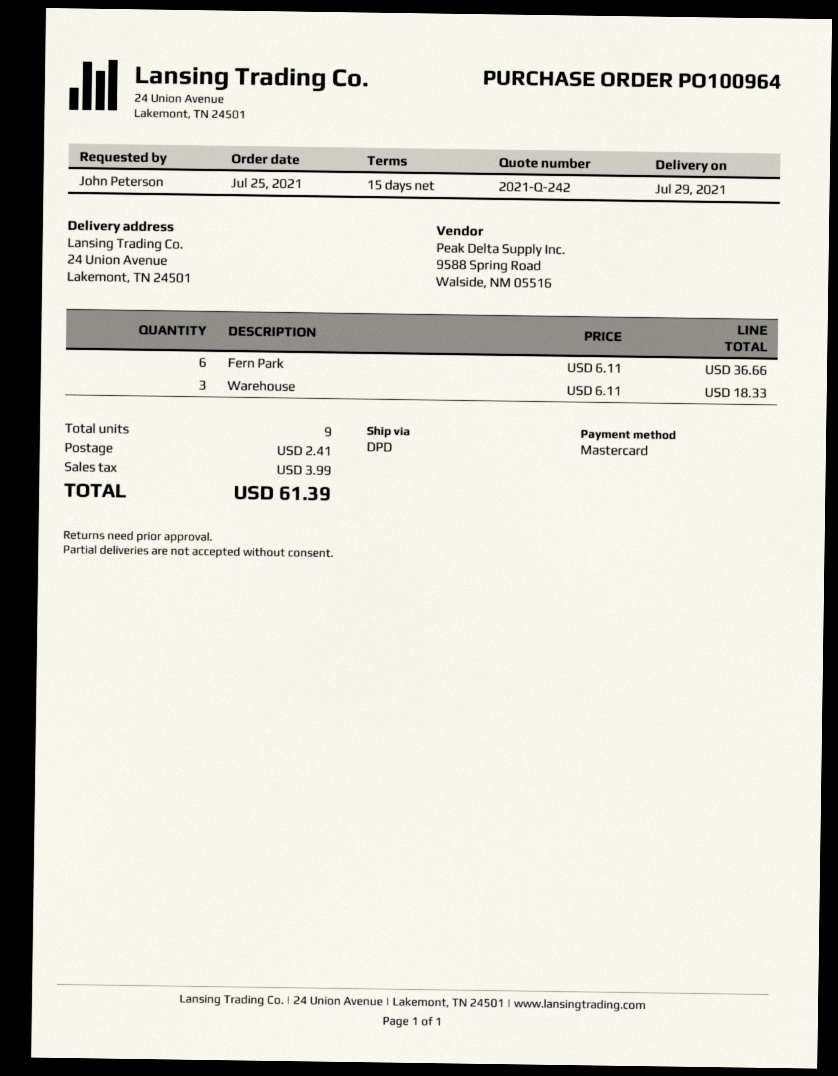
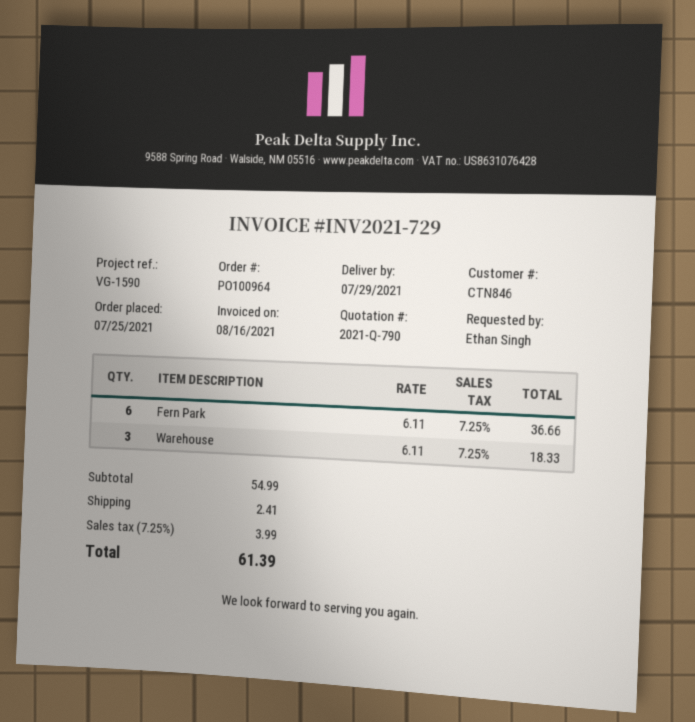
quote number: 2021-Q-242 -> 2021-Q-790
ordered by: John Peterson -> Ethan Singh

